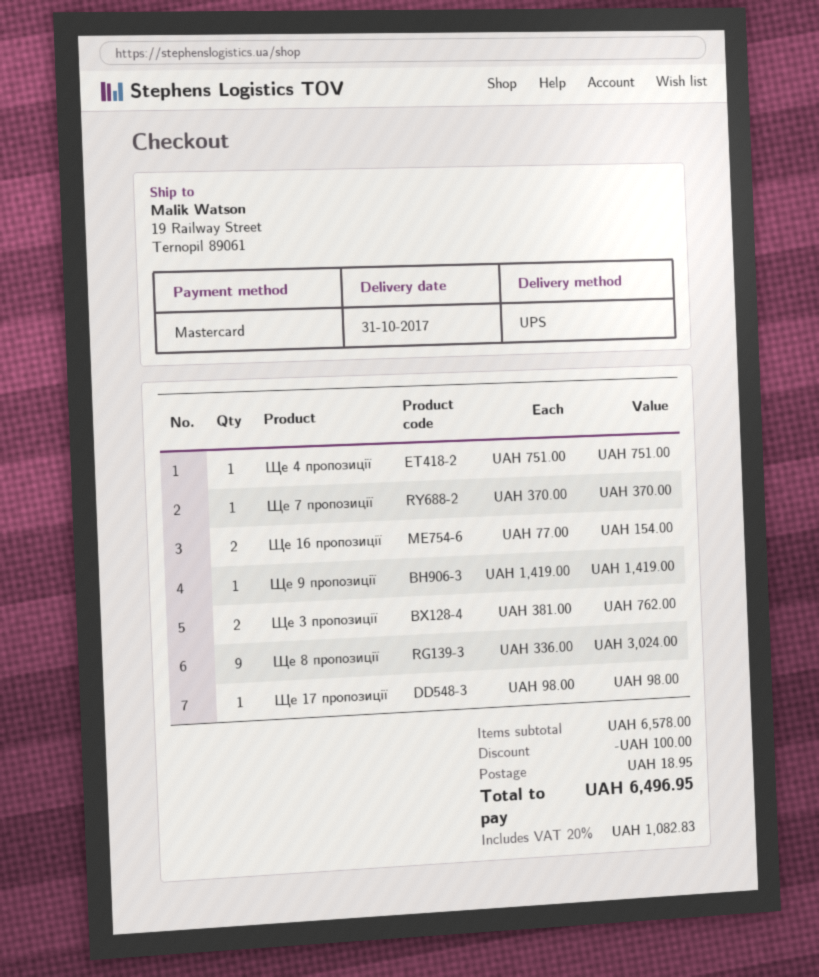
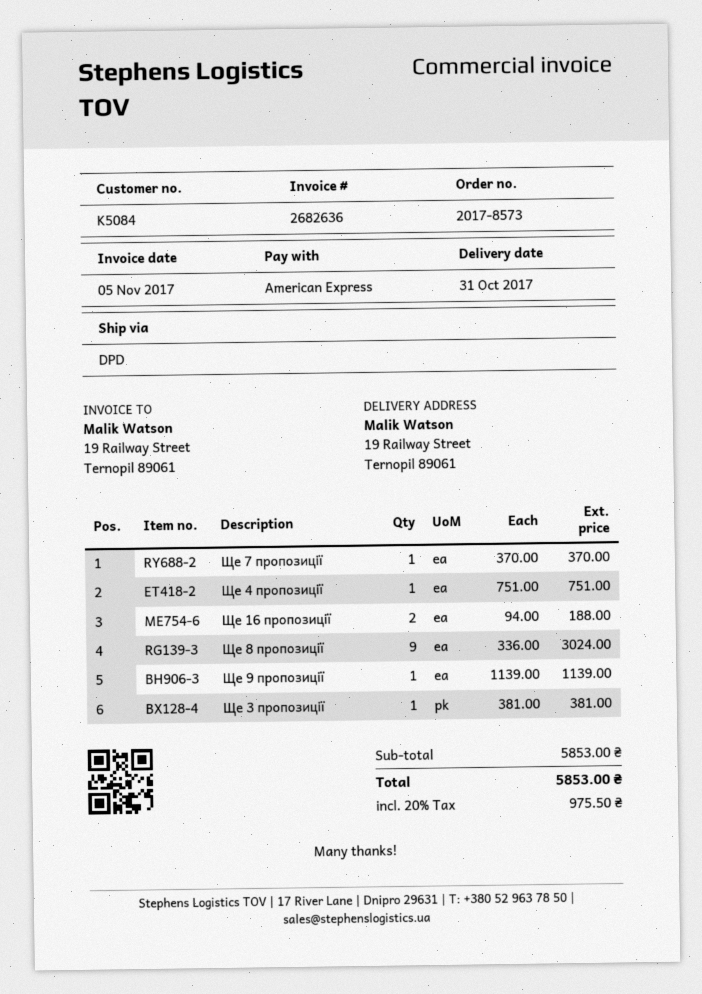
payment method: Mastercard -> American Express
shipping method: UPS -> DPD
Ще 16 пропозиції: 2 x 77.00 = 154.00 -> 2 x 94.00 = 188.00
Ще 9 пропозиції: 1 x 1419.00 = 1419.00 -> 1 x 1139.00 = 1139.00
Ще 3 пропозиції: 2 x 381.00 = 762.00 -> 1 x 381.00 = 381.00
Ще 17 пропозиції: 1 x 98.00 = 98.00 -> none
subtotal: 6578.00 -> 5853.00
discount: 100.00 -> none
shipping: 18.95 -> none
tax: 20% = 1082.83 -> 20% = 975.50
total: 6496.95 -> 5853.00

